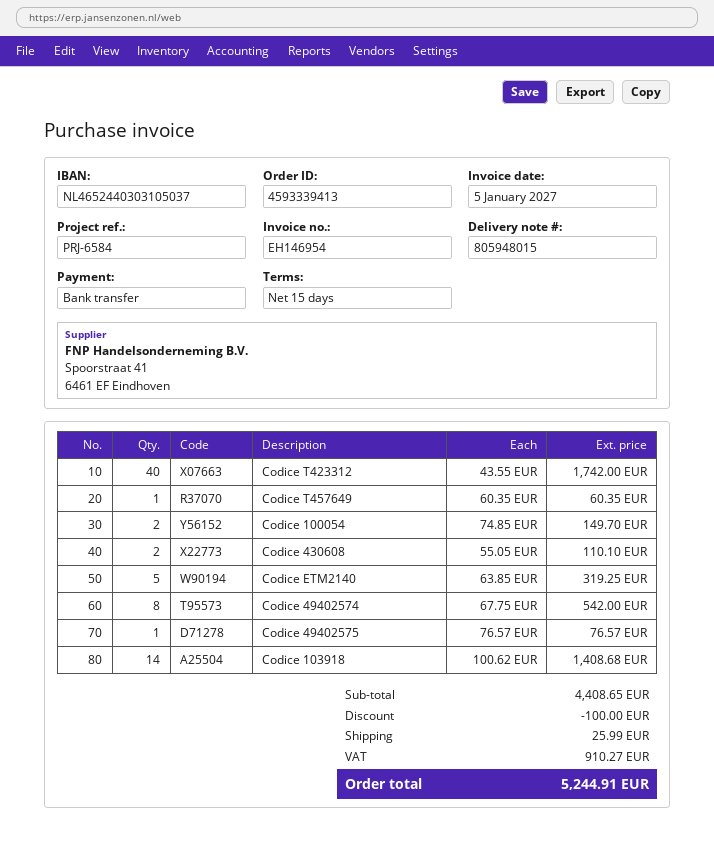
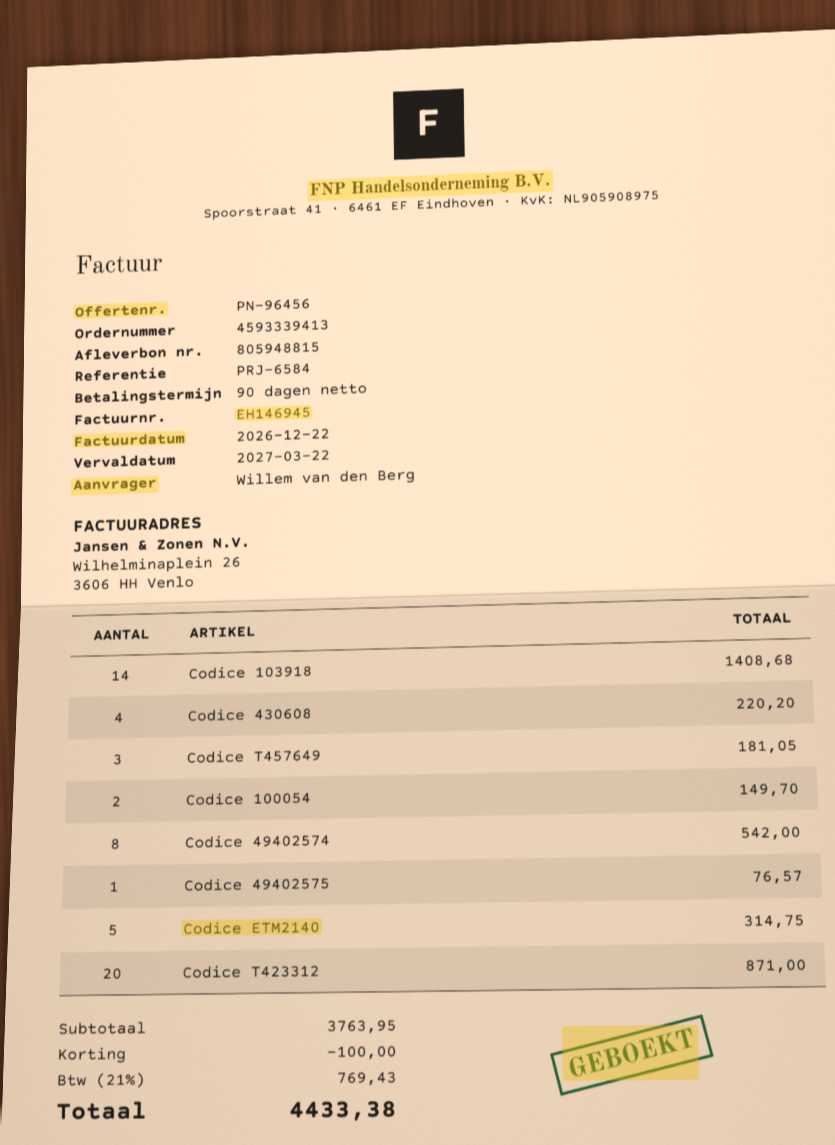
delivery note number: 805948015 -> 805948815
invoice number: EH146954 -> EH146945
invoice date: 2027-01-05 -> 2026-12-22
payment terms: 15 days -> 90 days
Codice T423312: 40 for 1742.00 -> 20 for 871.00
Codice T457649: 1 for 60.35 -> 3 for 181.05
Codice 430608: 2 for 110.10 -> 4 for 220.20
Codice ETM2140: 5 for 319.25 -> 5 for 314.75
subtotal: 4408.65 -> 3763.95
shipping: 25.99 -> none
tax: 910.27 -> 769.43
total: 5244.91 -> 4433.38

